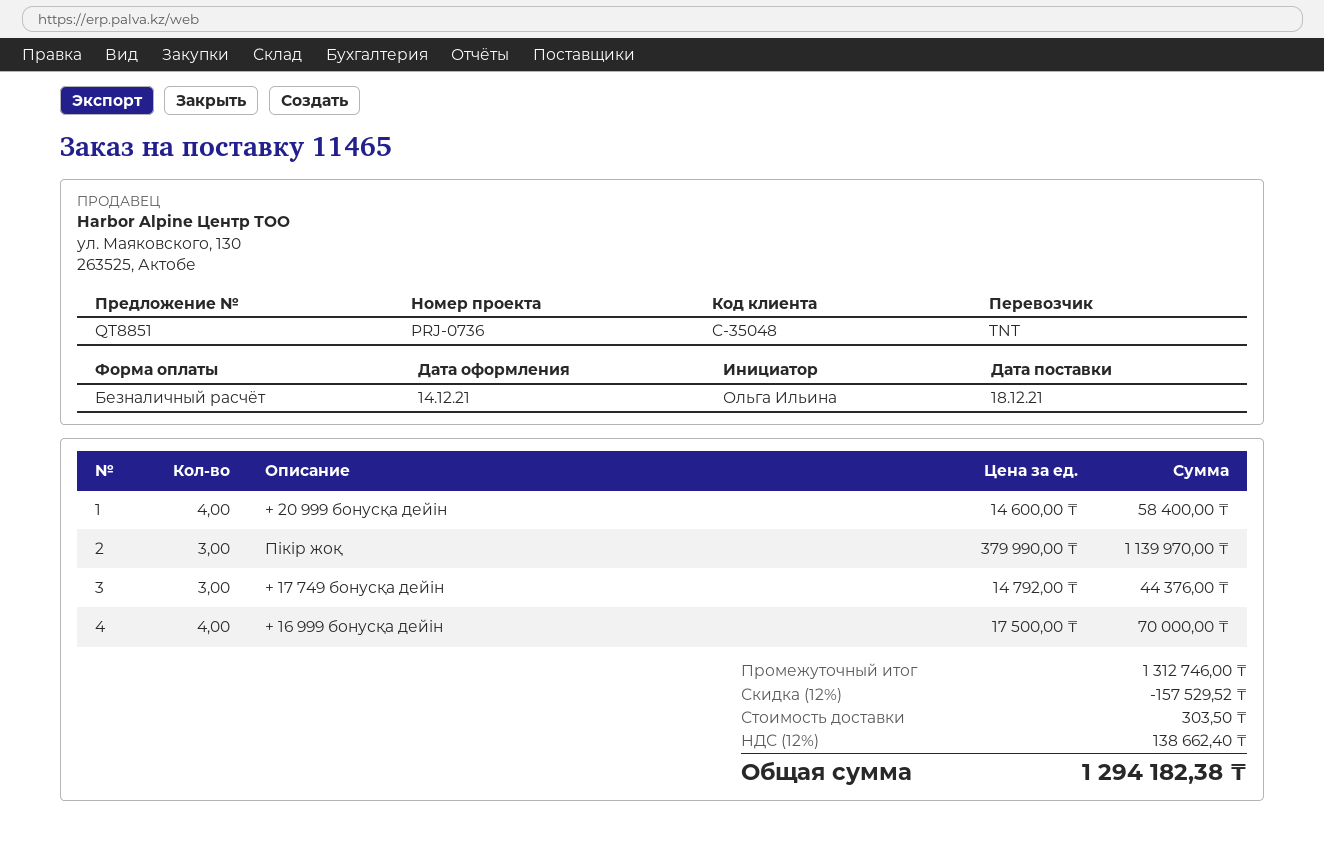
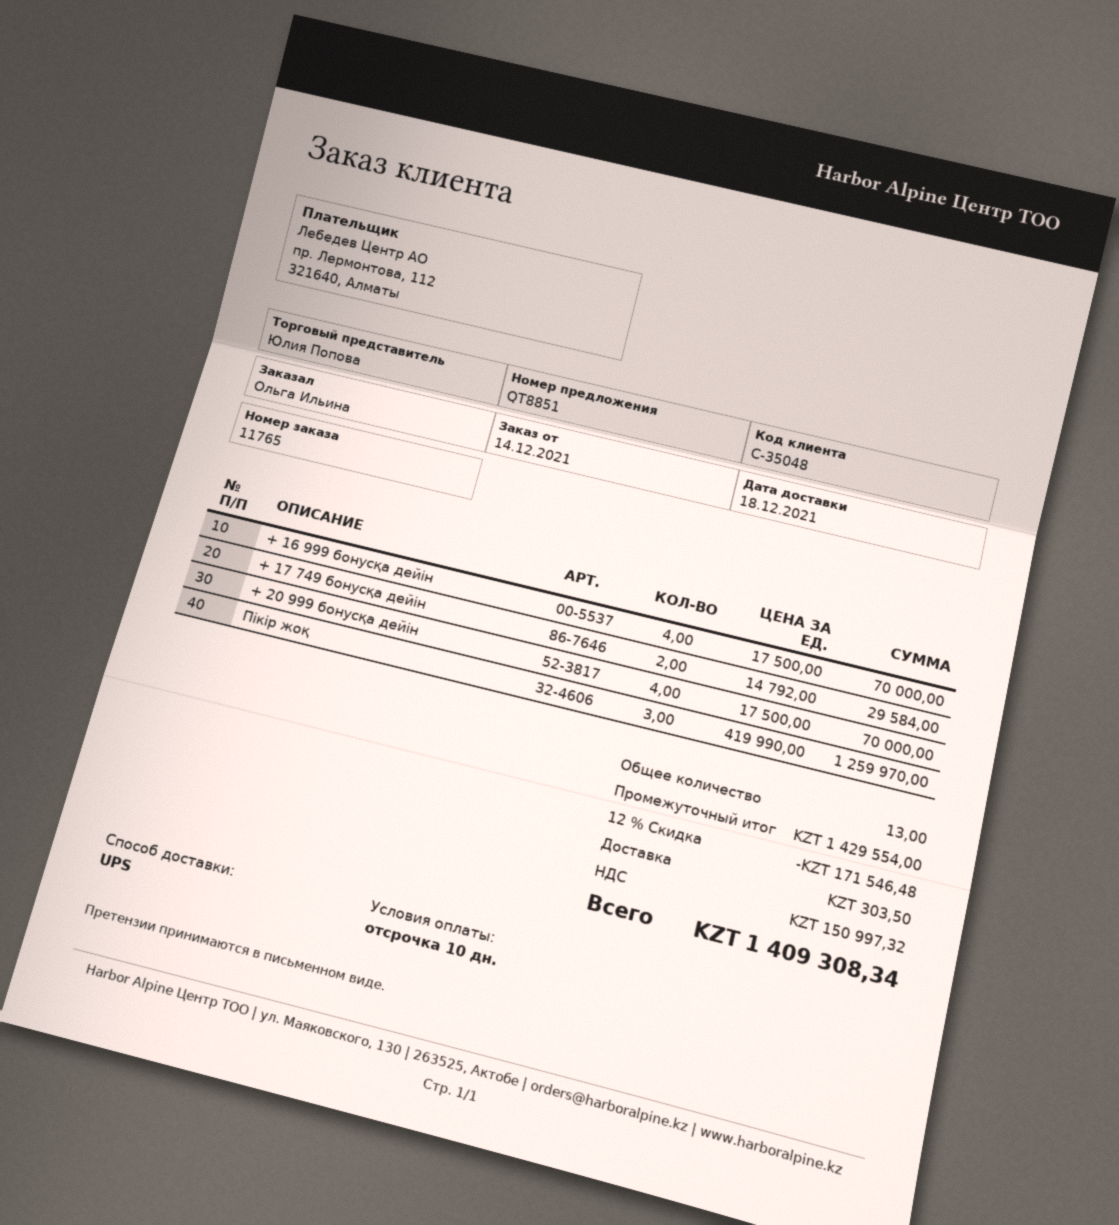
order number: 11465 -> 11765
shipping method: TNT -> UPS
+ 20 999 бонусқа дейін: 4 x 14600.00 = 58400.00 -> 4 x 17500.00 = 70000.00
Пікір жоқ: 3 x 379990.00 = 1139970.00 -> 3 x 419990.00 = 1259970.00
+ 17 749 бонусқа дейін: 3 x 14792.00 = 44376.00 -> 2 x 14792.00 = 29584.00
subtotal: 1312746.00 -> 1429554.00
discount: 12% = 157529.52 -> 12% = 171546.48
tax: 138662.40 -> 150997.32
total: 1294182.38 -> 1409308.34

